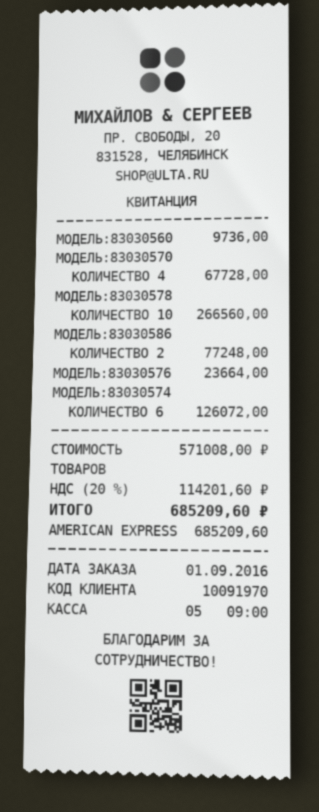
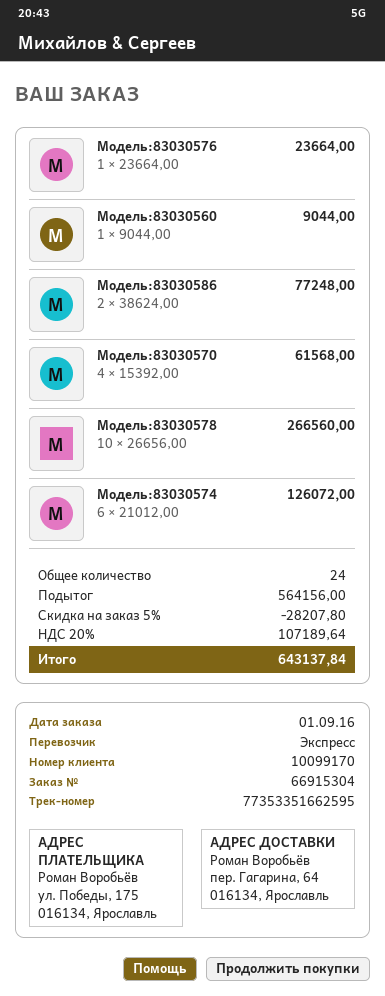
customer number: 10091970 -> 10099170
МОДЕЛЬ:83030560: 1 for 9736.00 -> 1 for 9044.00
МОДЕЛЬ:83030570: 4 for 67728.00 -> 4 for 61568.00
subtotal: 571008.00 -> 564156.00
discount: none -> 5% = 28207.80
tax: 20% = 114201.60 -> 20% = 107189.64
total: 685209.60 -> 643137.84

